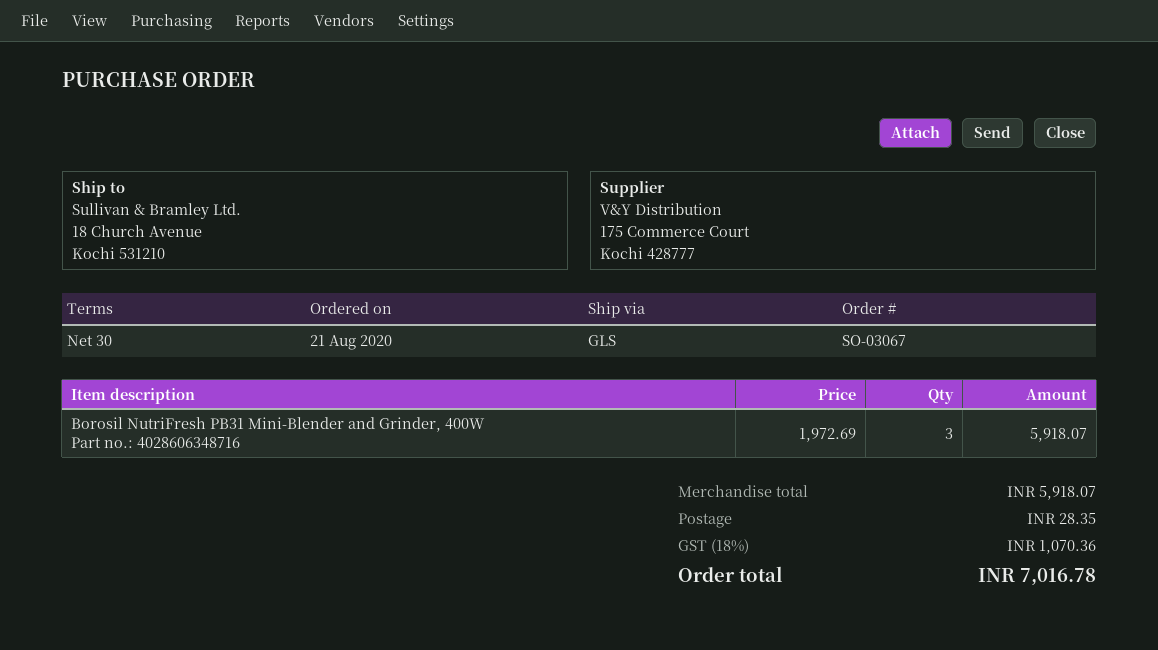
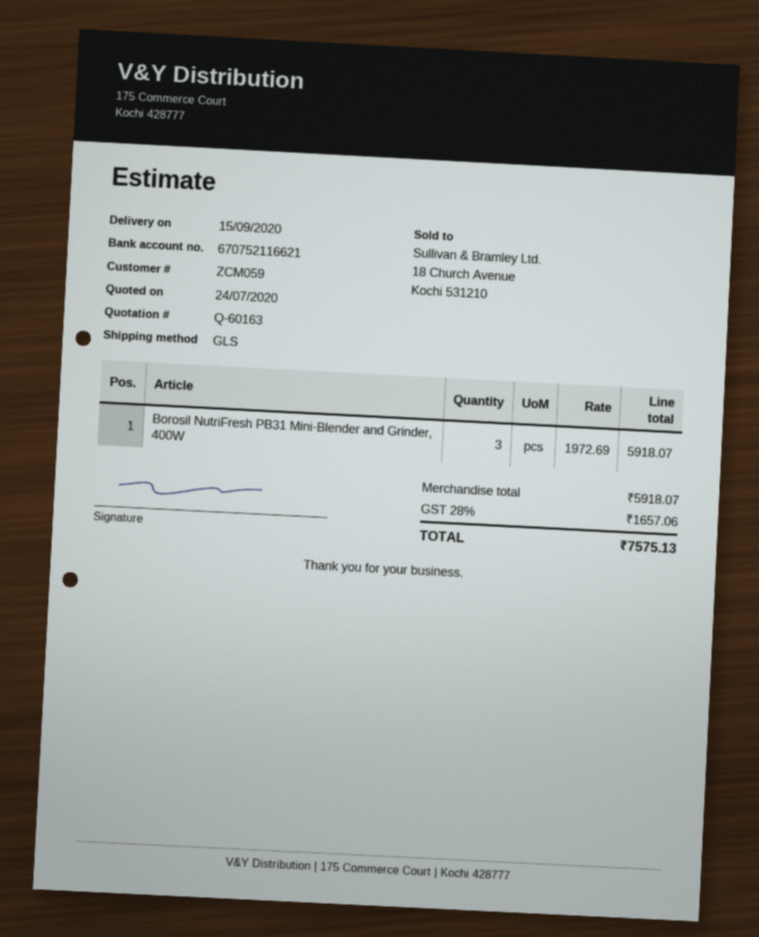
shipping: 28.35 -> none
tax: 18% = 1070.36 -> 28% = 1657.06
total: 7016.78 -> 7575.13

